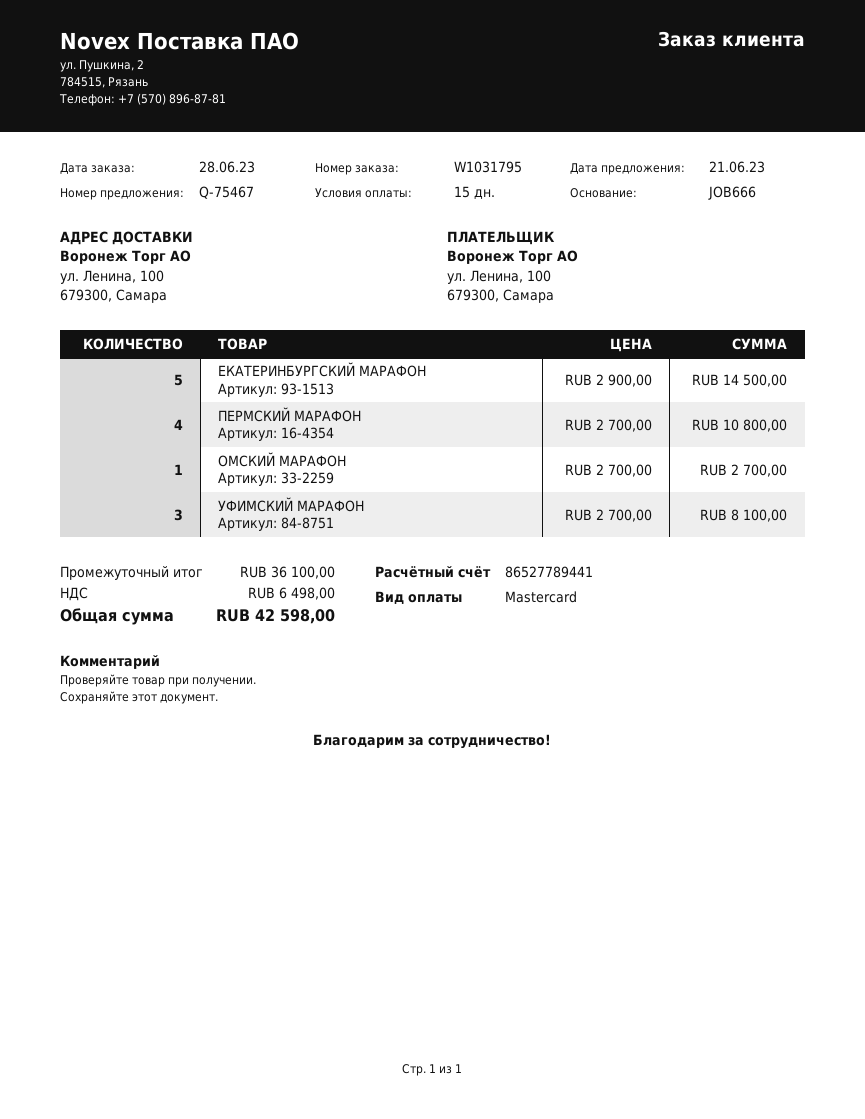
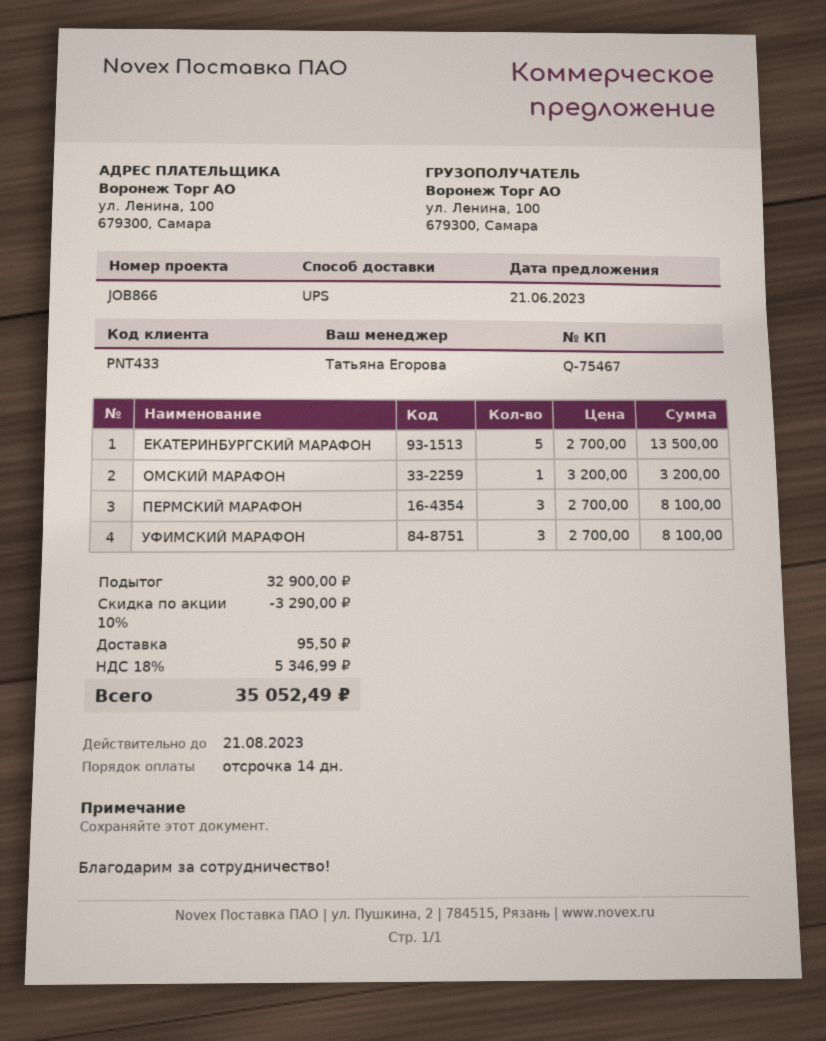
payment terms: 15 days -> 14 days
reference: JOB666 -> JOB866
ЕКАТЕРИНБУРГСКИЙ МАРАФОН: 5 x 2900.00 = 14500.00 -> 5 x 2700.00 = 13500.00
ПЕРМСКИЙ МАРАФОН: 4 x 2700.00 = 10800.00 -> 3 x 2700.00 = 8100.00
ОМСКИЙ МАРАФОН: 1 x 2700.00 = 2700.00 -> 1 x 3200.00 = 3200.00
subtotal: 36100.00 -> 32900.00
discount: none -> 10% = 3290.00
shipping: none -> 95.50
tax: 6498.00 -> 5346.99
total: 42598.00 -> 35052.49

